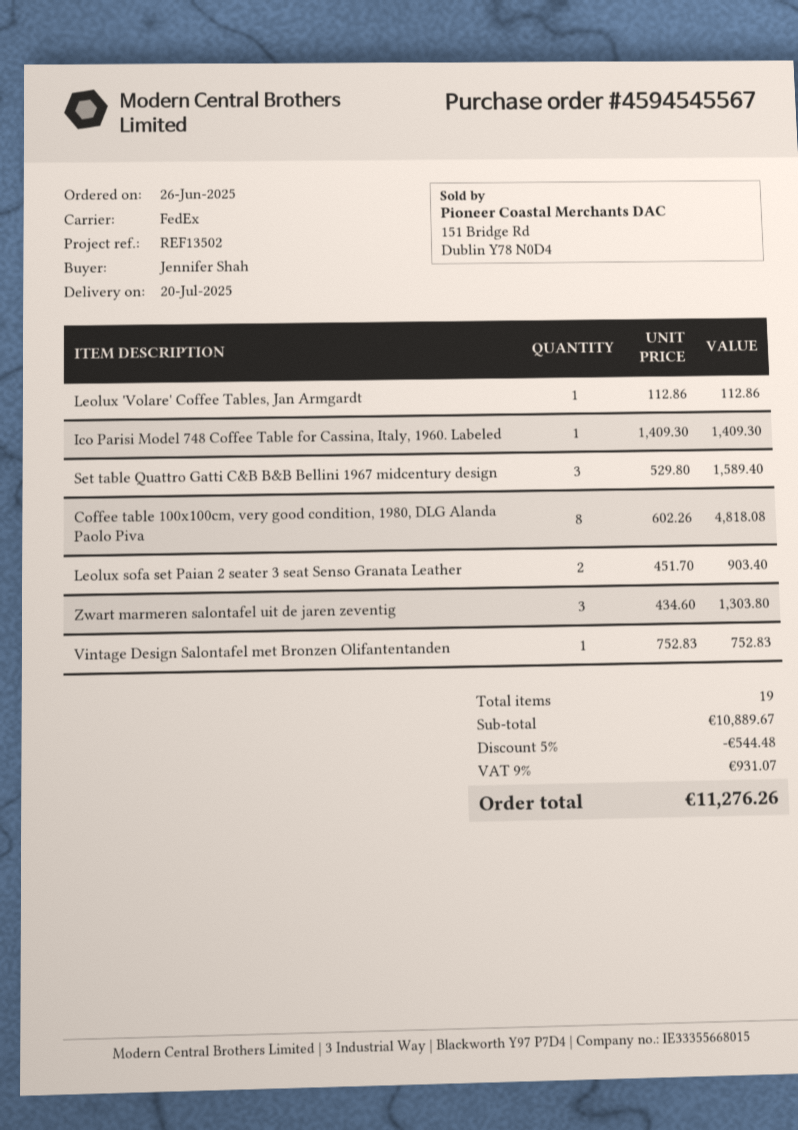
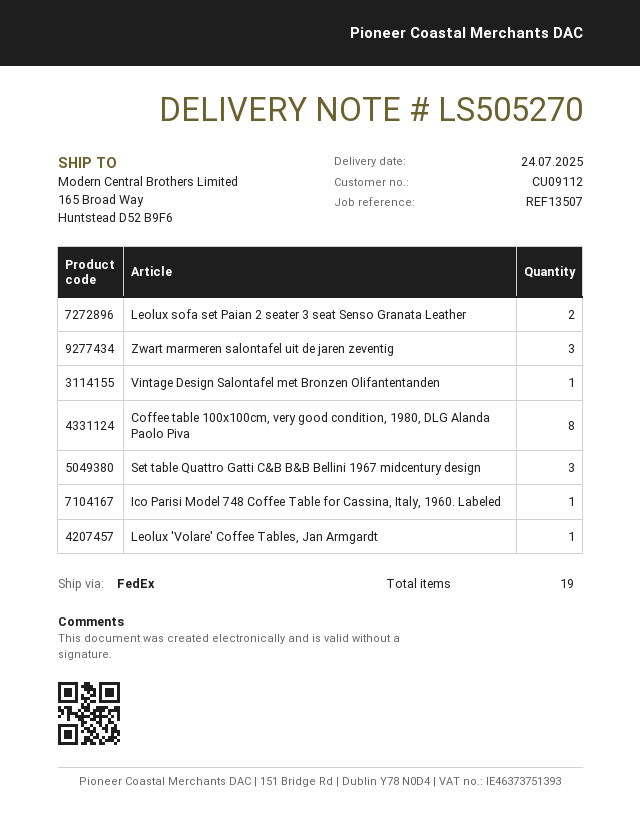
delivery date: 2025-07-20 -> 2025-07-24
reference: REF13502 -> REF13507

